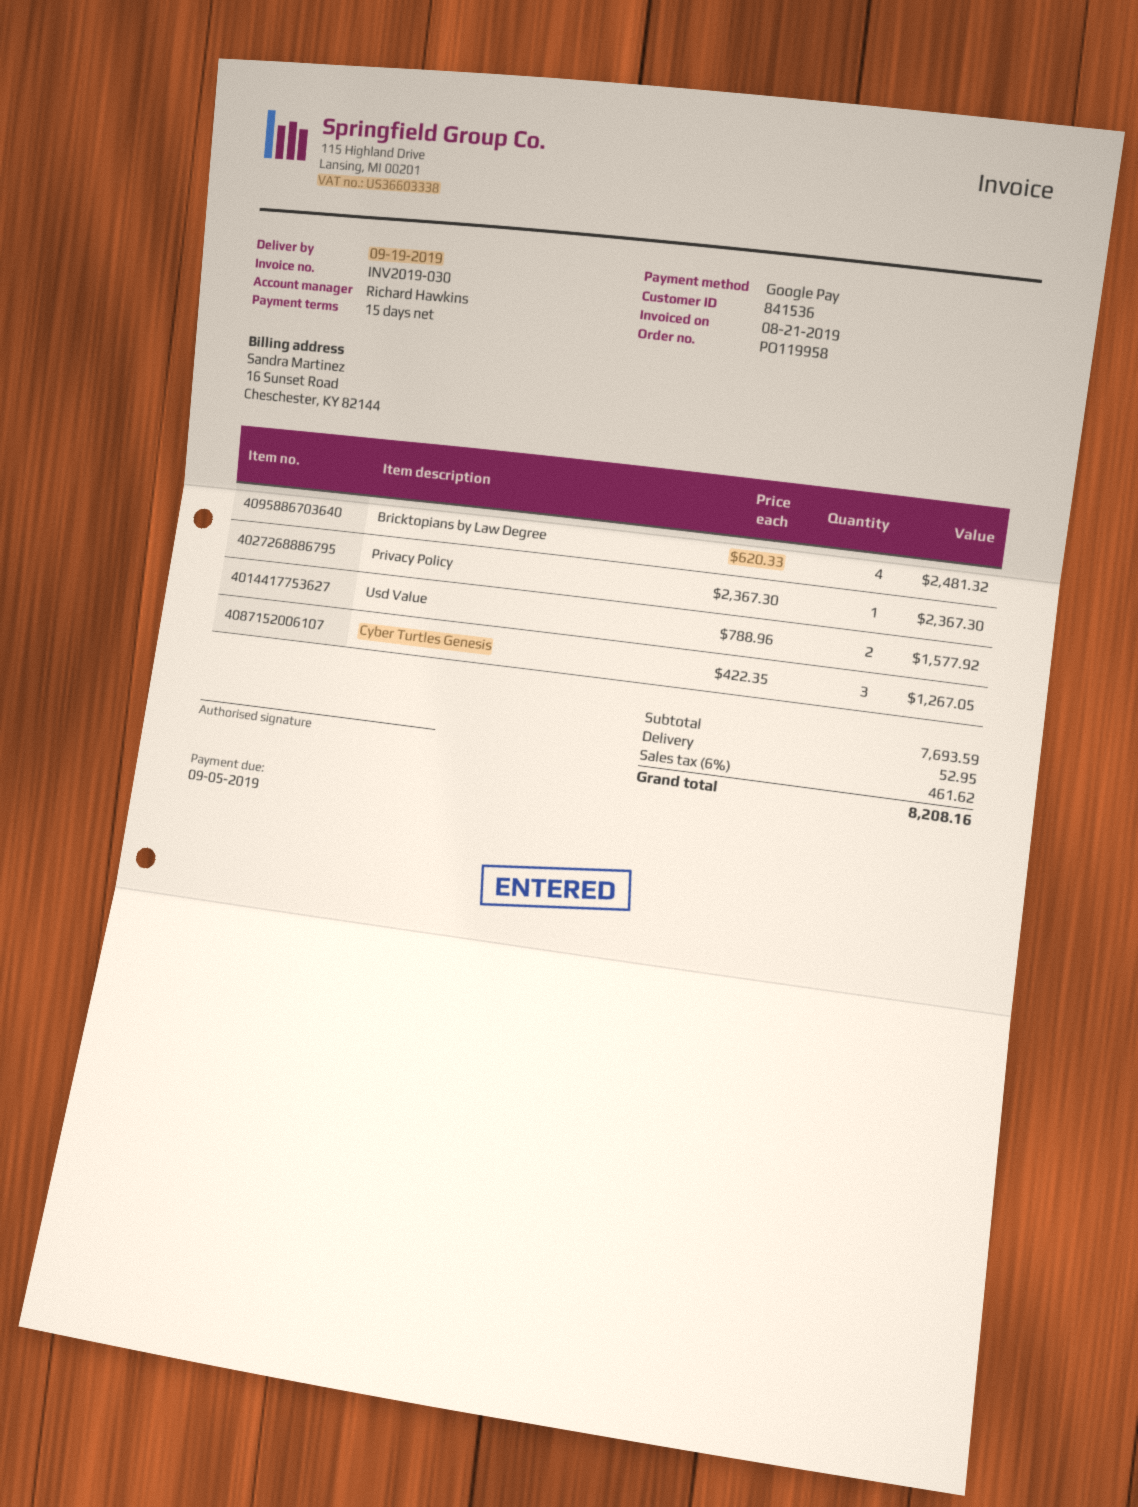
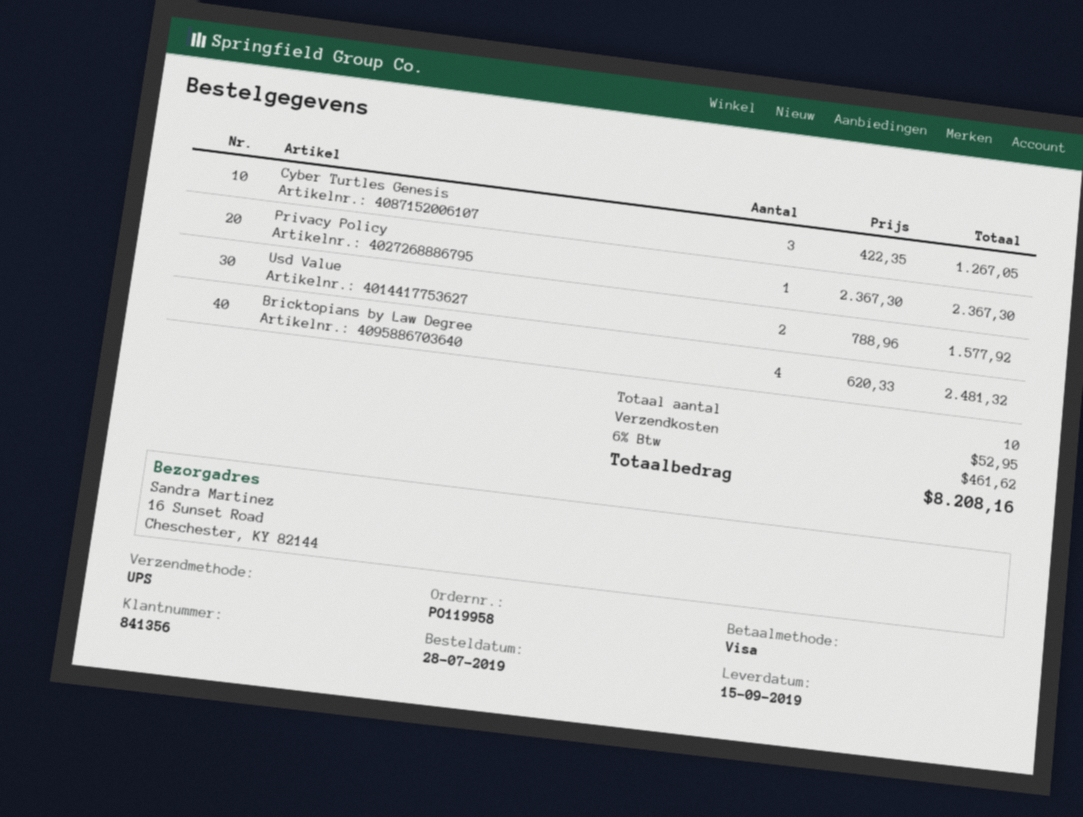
delivery date: 2019-09-19 -> 2019-09-15
customer number: 841536 -> 841356
payment method: Google Pay -> Visa

